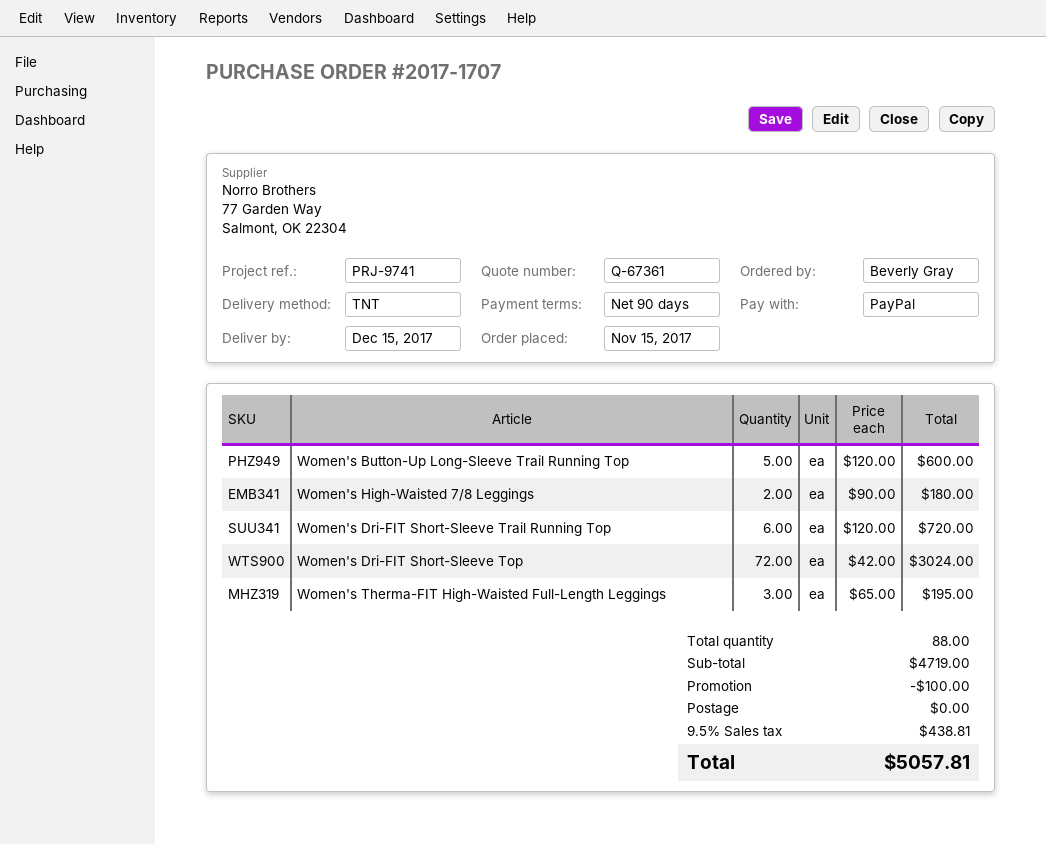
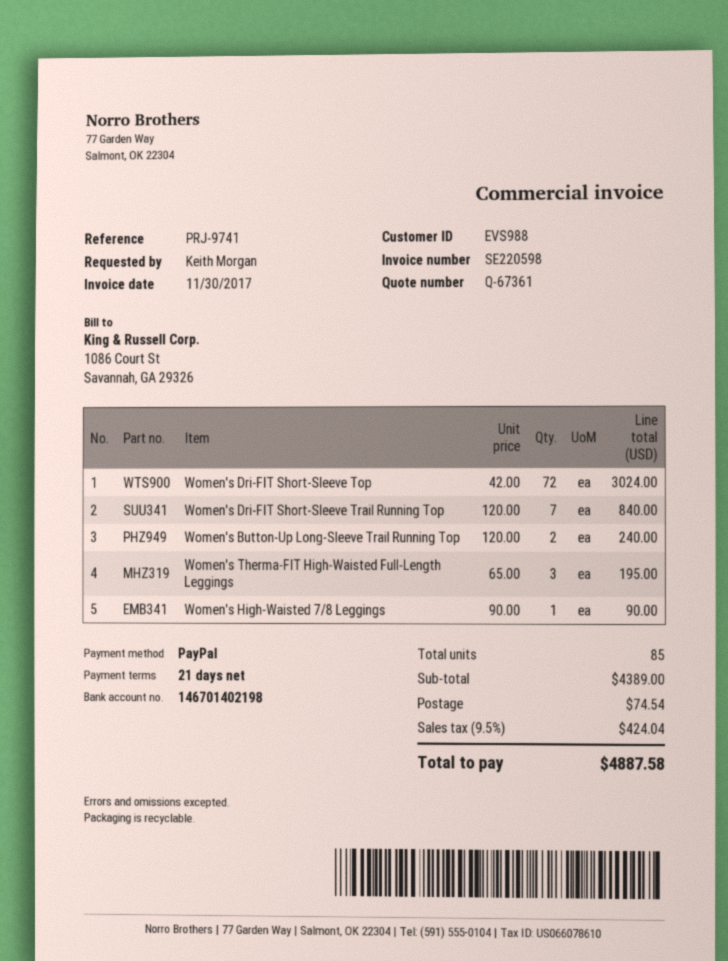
payment terms: 90 days -> 21 days
ordered by: Beverly Gray -> Keith Morgan
Women's Button-Up Long-Sleeve Trail Running Top: 5 x 120.00 = 600.00 -> 2 x 120.00 = 240.00
Women's High-Waisted 7/8 Leggings: 2 x 90.00 = 180.00 -> 1 x 90.00 = 90.00
Women's Dri-FIT Short-Sleeve Trail Running Top: 6 x 120.00 = 720.00 -> 7 x 120.00 = 840.00
total quantity: 88 -> 85
subtotal: 4719.00 -> 4389.00
discount: 100.00 -> none
shipping: 0.00 -> 74.54
tax: 9.5% = 438.81 -> 9.5% = 424.04
total: 5057.81 -> 4887.58

